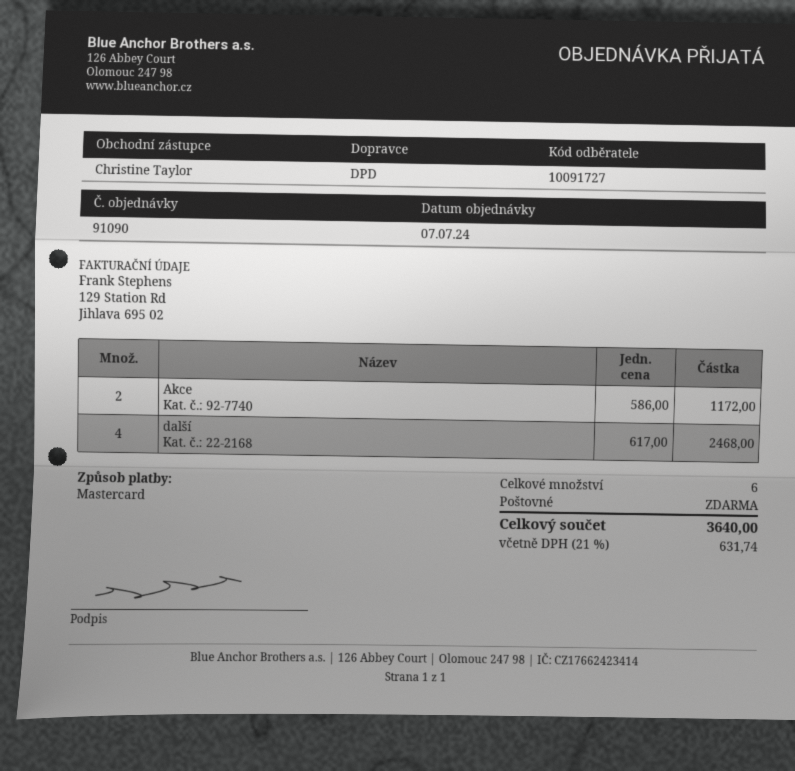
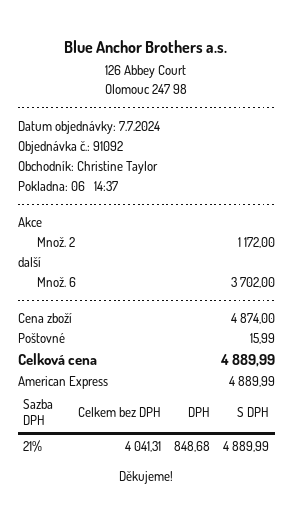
order number: 91090 -> 91092
payment method: Mastercard -> American Express
další: 4 for 2468.00 -> 6 for 3702.00
shipping: 0.00 -> 15.99
tax: 21% = 631.74 -> 21% = 848.68
total: 3640.00 -> 4889.99

